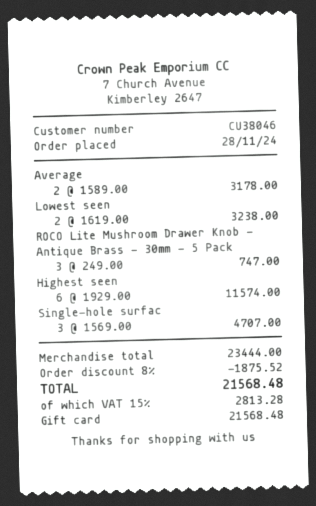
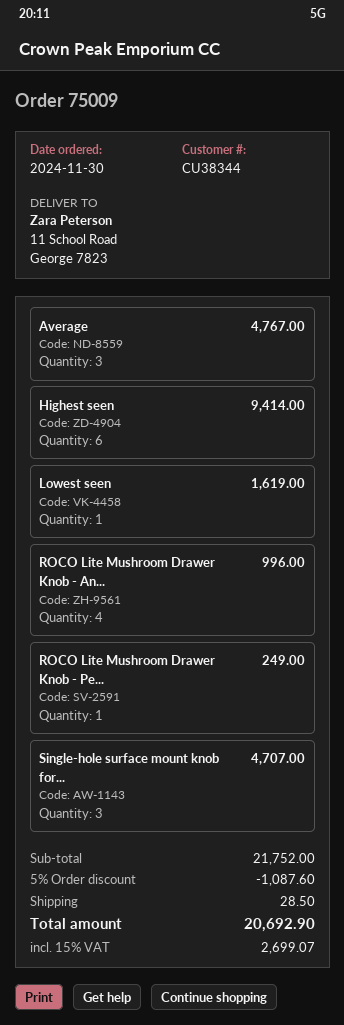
order date: 2024-11-28 -> 2024-11-30
customer number: CU38046 -> CU38344
Average: 2 for 3178.00 -> 3 for 4767.00
Lowest seen: 2 for 3238.00 -> 1 for 1619.00
ROCO Lite Mushroom Drawer Knob - Antique Brass - 30mm - 5 Pack: 3 for 747.00 -> 4 for 996.00
Highest seen: 6 for 11574.00 -> 6 for 9414.00
ROCO Lite Mushroom Drawer Knob - Pe...: none -> 1 for 249.00
subtotal: 23444.00 -> 21752.00
discount: 8% = 1875.52 -> 5% = 1087.60
shipping: none -> 28.50
tax: 15% = 2813.28 -> 15% = 2699.07
total: 21568.48 -> 20692.90

